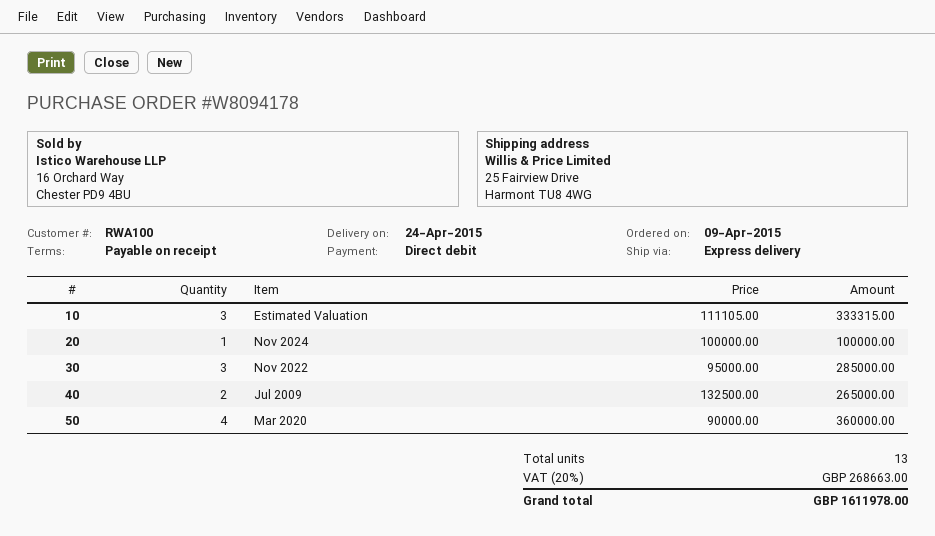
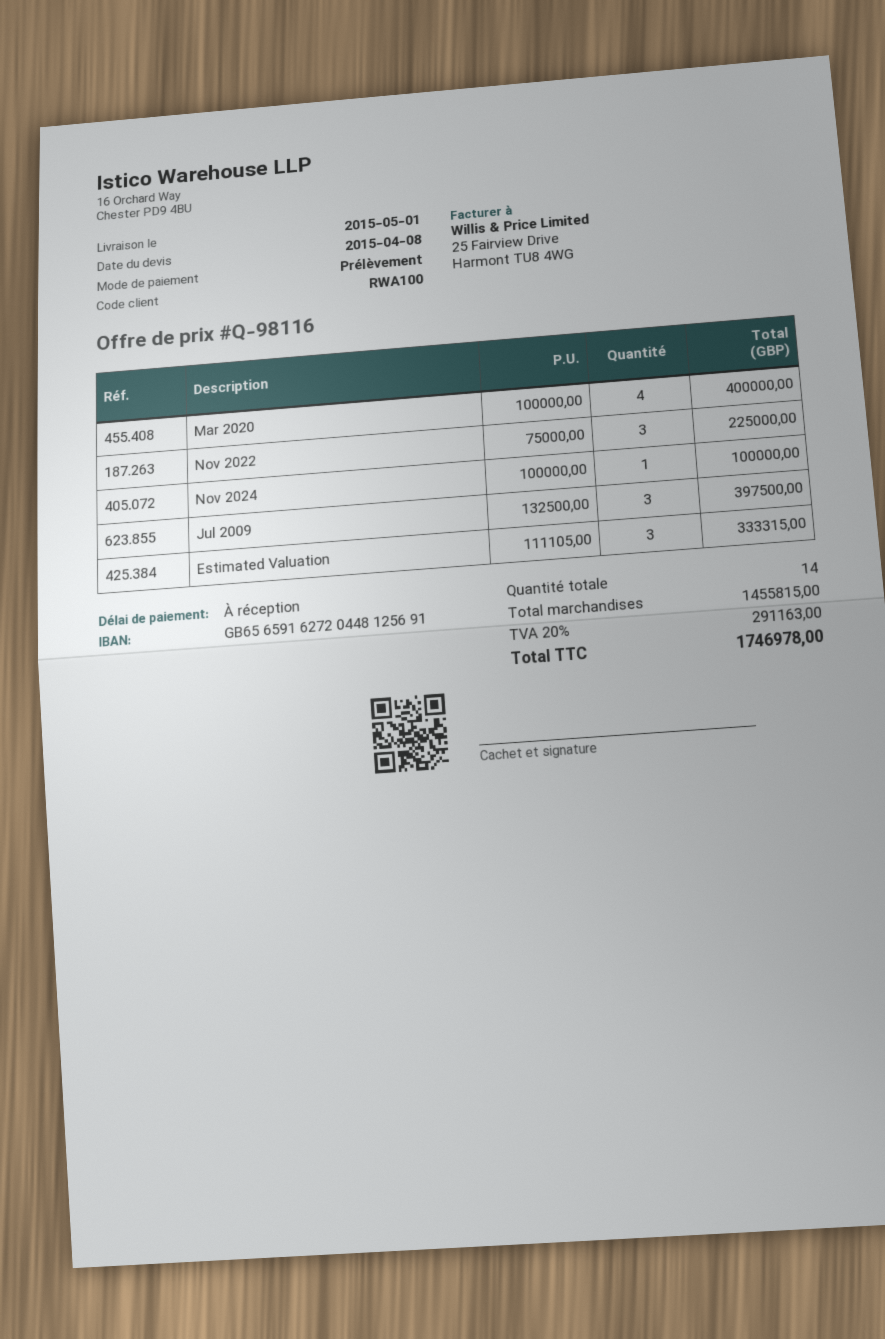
delivery date: 2015-04-24 -> 2015-05-01
Nov 2022: 3 x 95000.00 = 285000.00 -> 3 x 75000.00 = 225000.00
Jul 2009: 2 x 132500.00 = 265000.00 -> 3 x 132500.00 = 397500.00
Mar 2020: 4 x 90000.00 = 360000.00 -> 4 x 100000.00 = 400000.00
total quantity: 13 -> 14
tax: 20% = 268663.00 -> 20% = 291163.00
total: 1611978.00 -> 1746978.00

